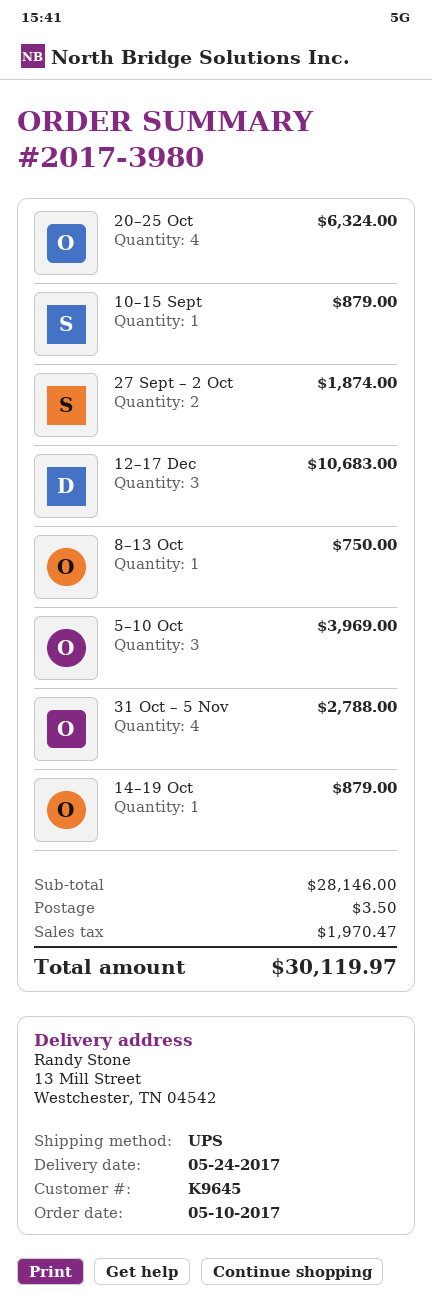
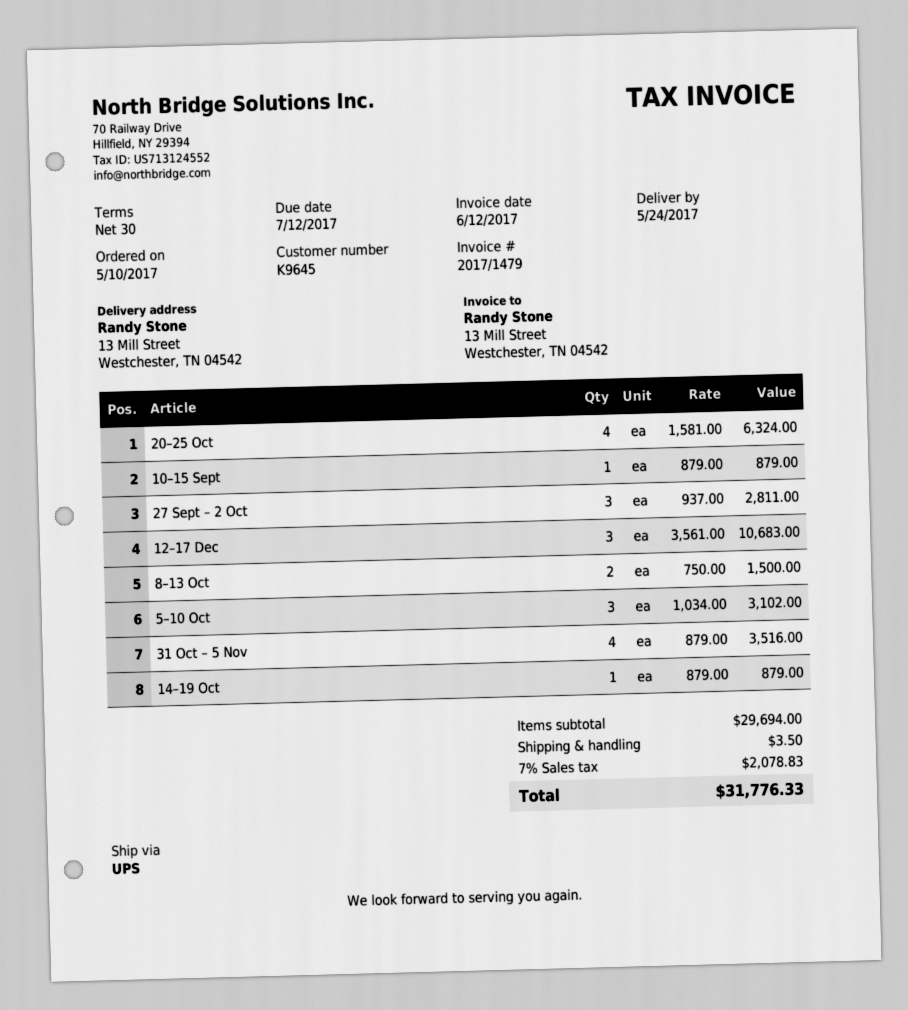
27 Sept – 2 Oct: 2 for 1874.00 -> 3 for 2811.00
8–13 Oct: 1 for 750.00 -> 2 for 1500.00
5–10 Oct: 3 for 3969.00 -> 3 for 3102.00
31 Oct – 5 Nov: 4 for 2788.00 -> 4 for 3516.00
subtotal: 28146.00 -> 29694.00
tax: 1970.47 -> 2078.83
total: 30119.97 -> 31776.33

